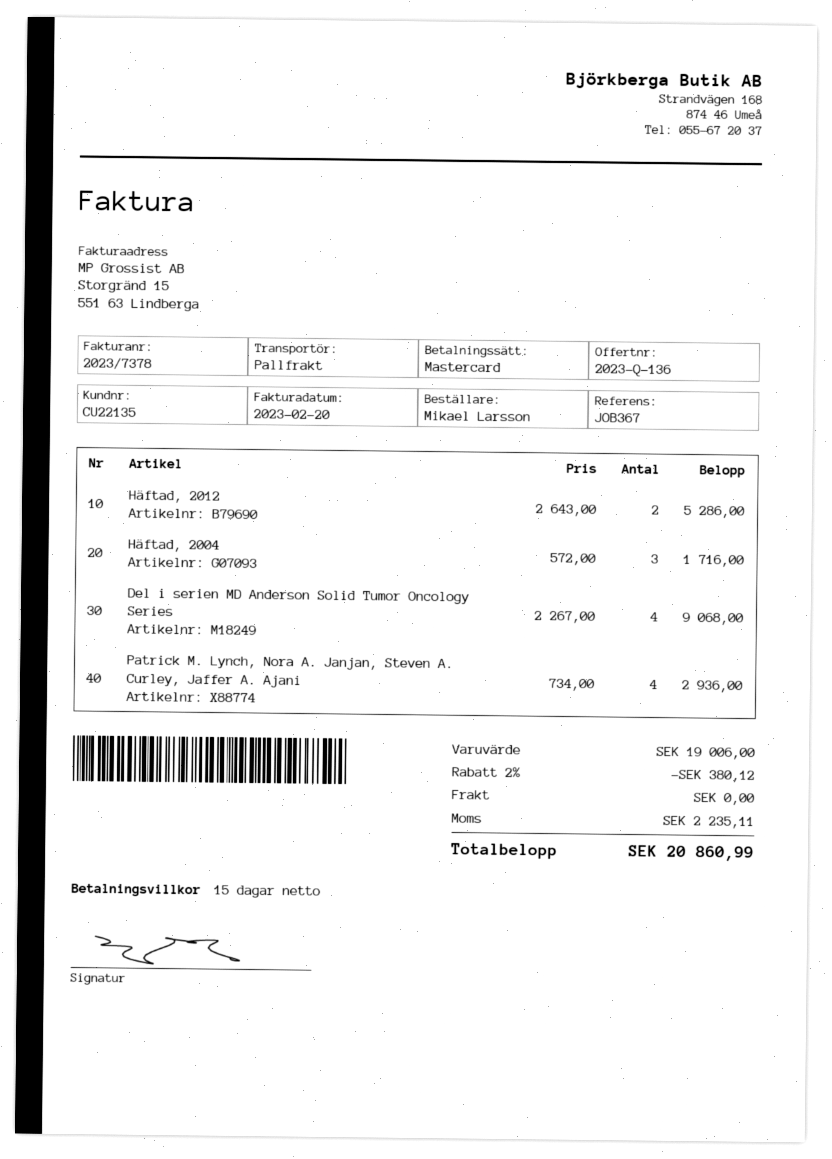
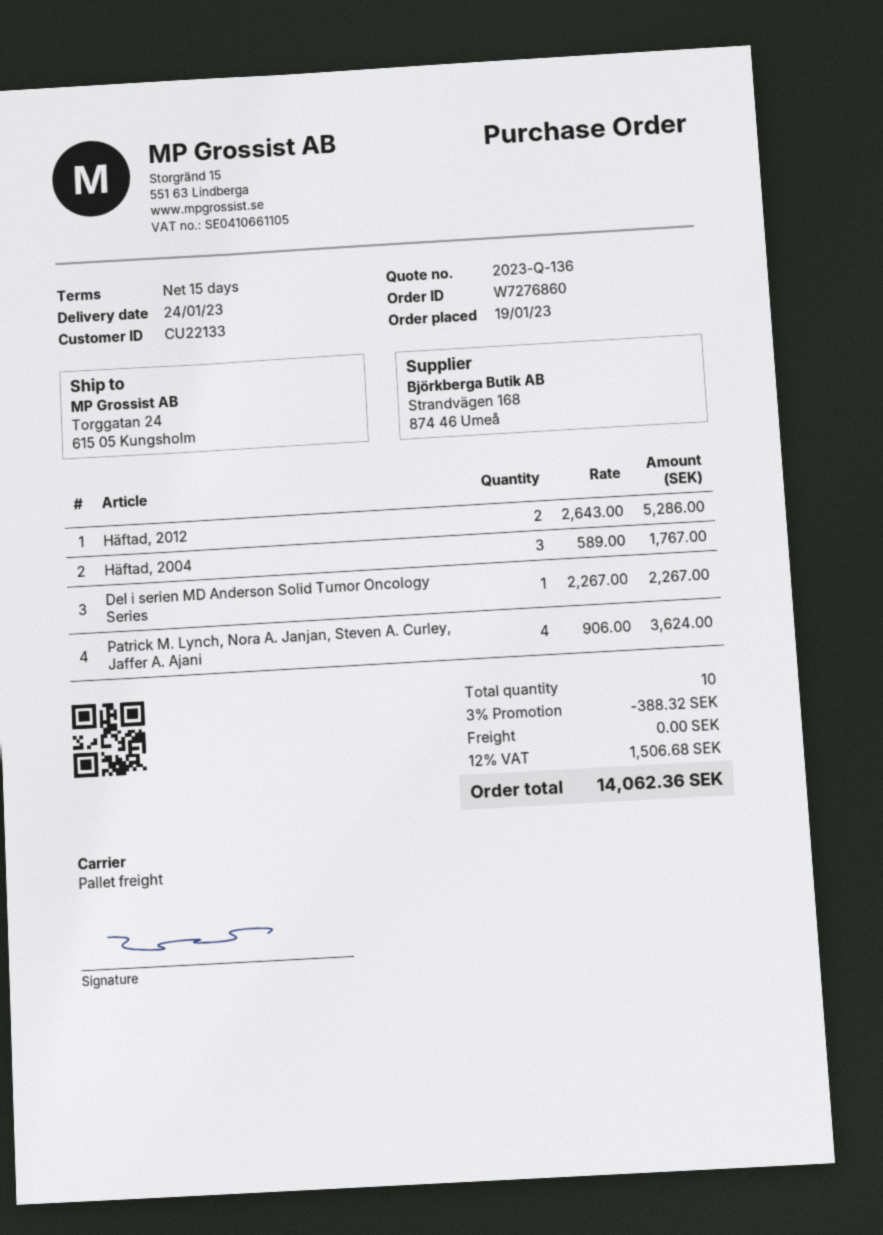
customer number: CU22135 -> CU22133
Häftad, 2004: 3 x 572.00 = 1716.00 -> 3 x 589.00 = 1767.00
Del i serien MD Anderson Solid Tumor Oncology Series: 4 x 2267.00 = 9068.00 -> 1 x 2267.00 = 2267.00
Patrick M. Lynch, Nora A. Janjan, Steven A. Curley, Jaffer A. Ajani: 4 x 734.00 = 2936.00 -> 4 x 906.00 = 3624.00
discount: 2% = 380.12 -> 3% = 388.32
tax: 2235.11 -> 1506.68
total: 20860.99 -> 14062.36

